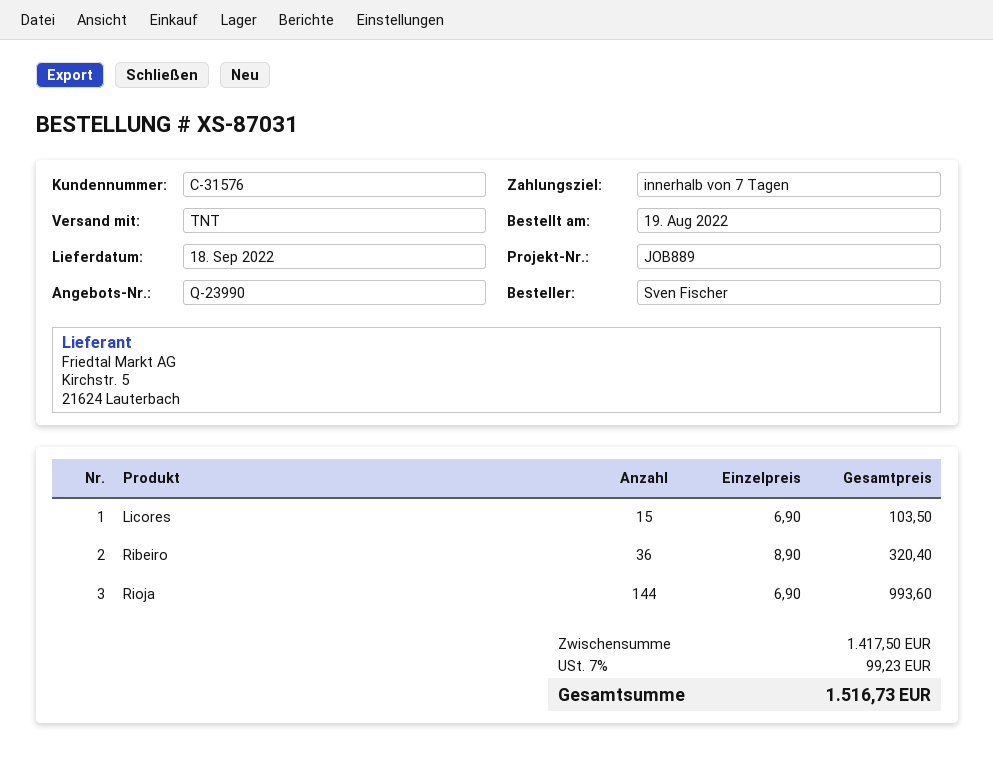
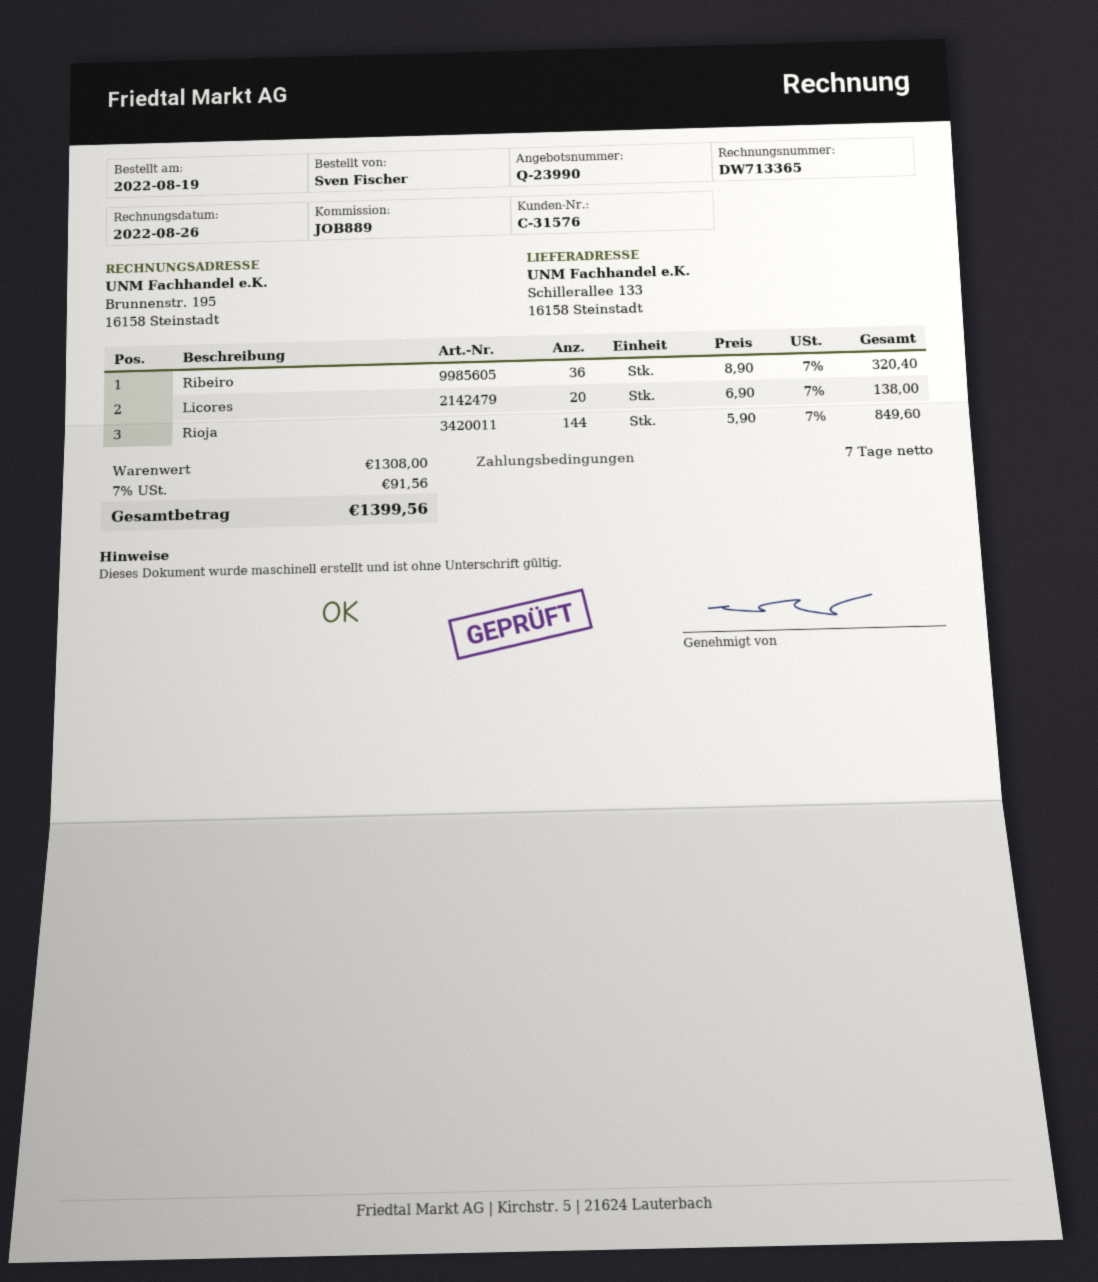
Licores: 15 x 6.90 = 103.50 -> 20 x 6.90 = 138.00
Rioja: 144 x 6.90 = 993.60 -> 144 x 5.90 = 849.60
subtotal: 1417.50 -> 1308.00
tax: 7% = 99.23 -> 7% = 91.56
total: 1516.73 -> 1399.56

